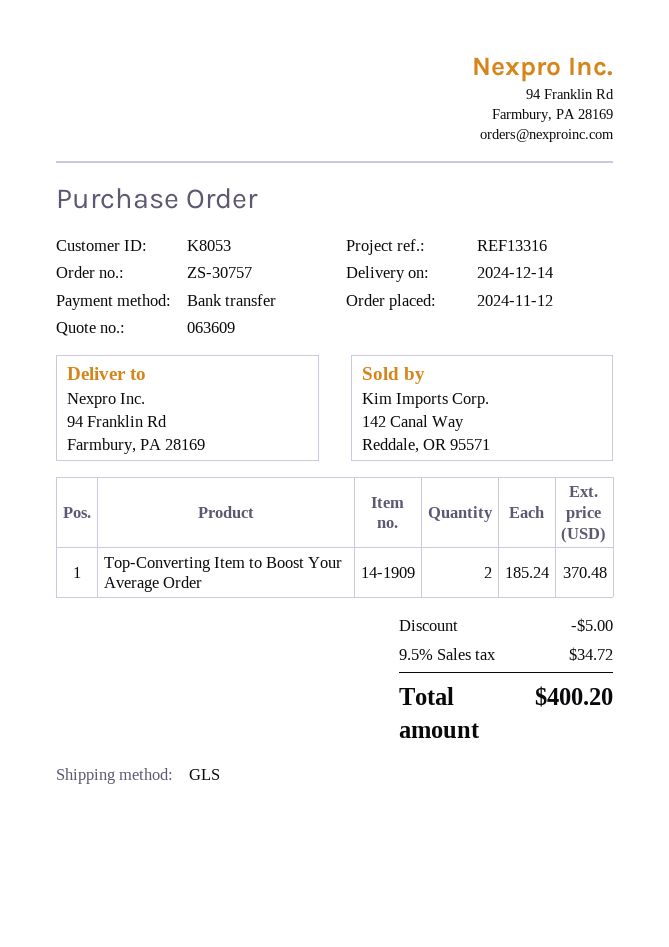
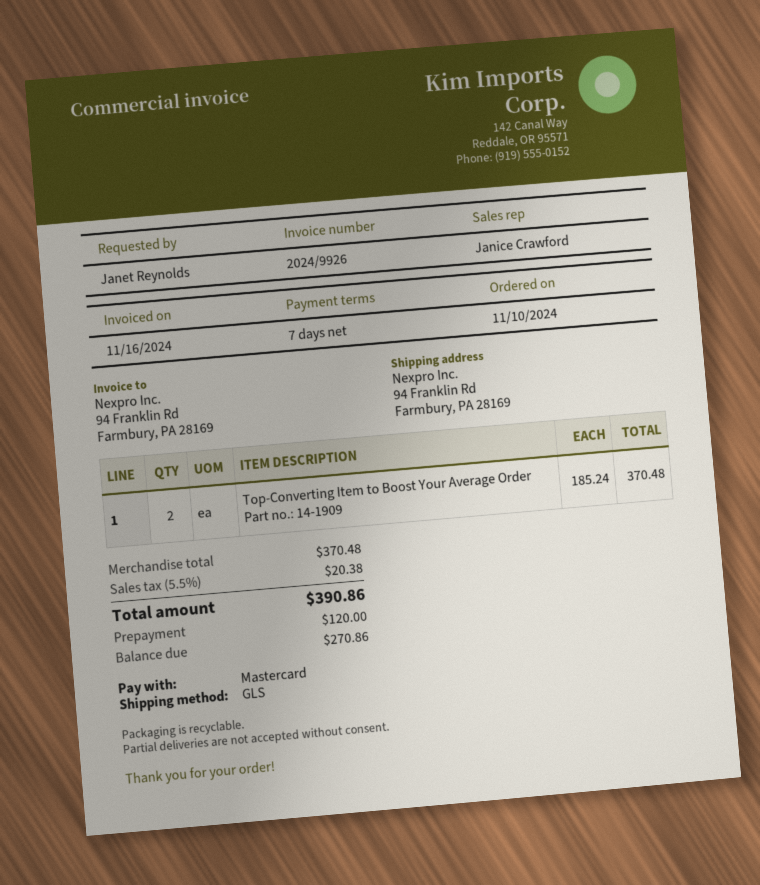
order date: 2024-11-12 -> 2024-11-10
payment method: bank transfer -> Mastercard
discount: 5.00 -> none
tax: 9.5% = 34.72 -> 5.5% = 20.38
total: 400.20 -> 390.86

